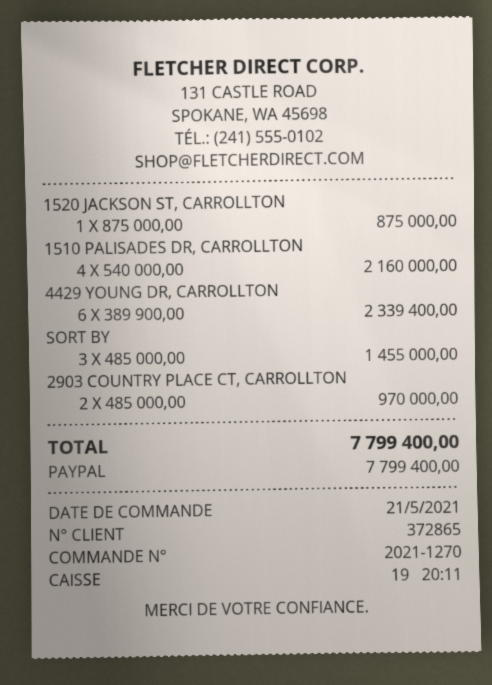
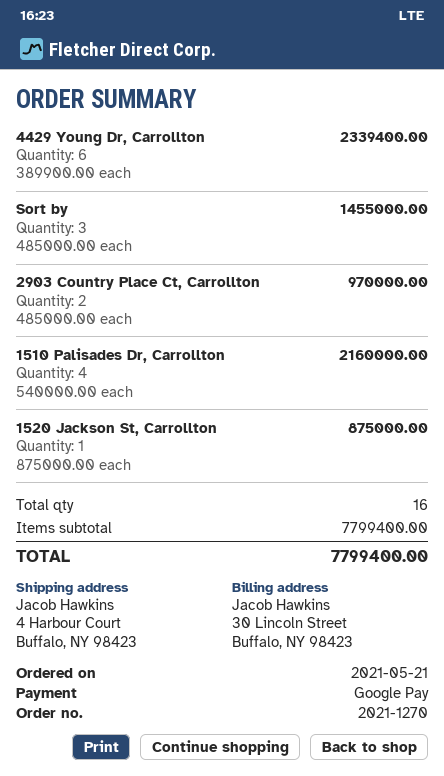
payment method: PayPal -> Google Pay

